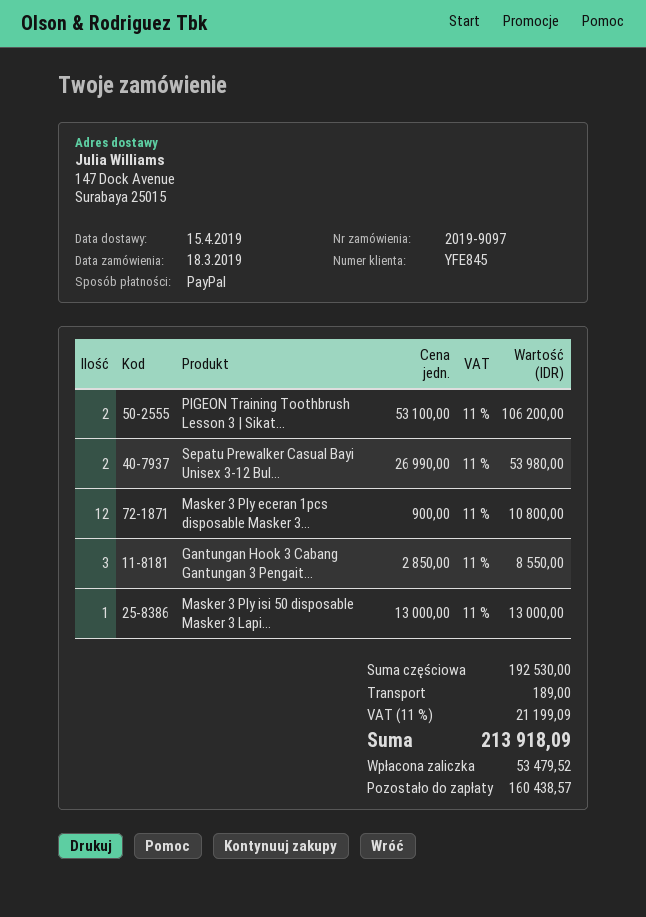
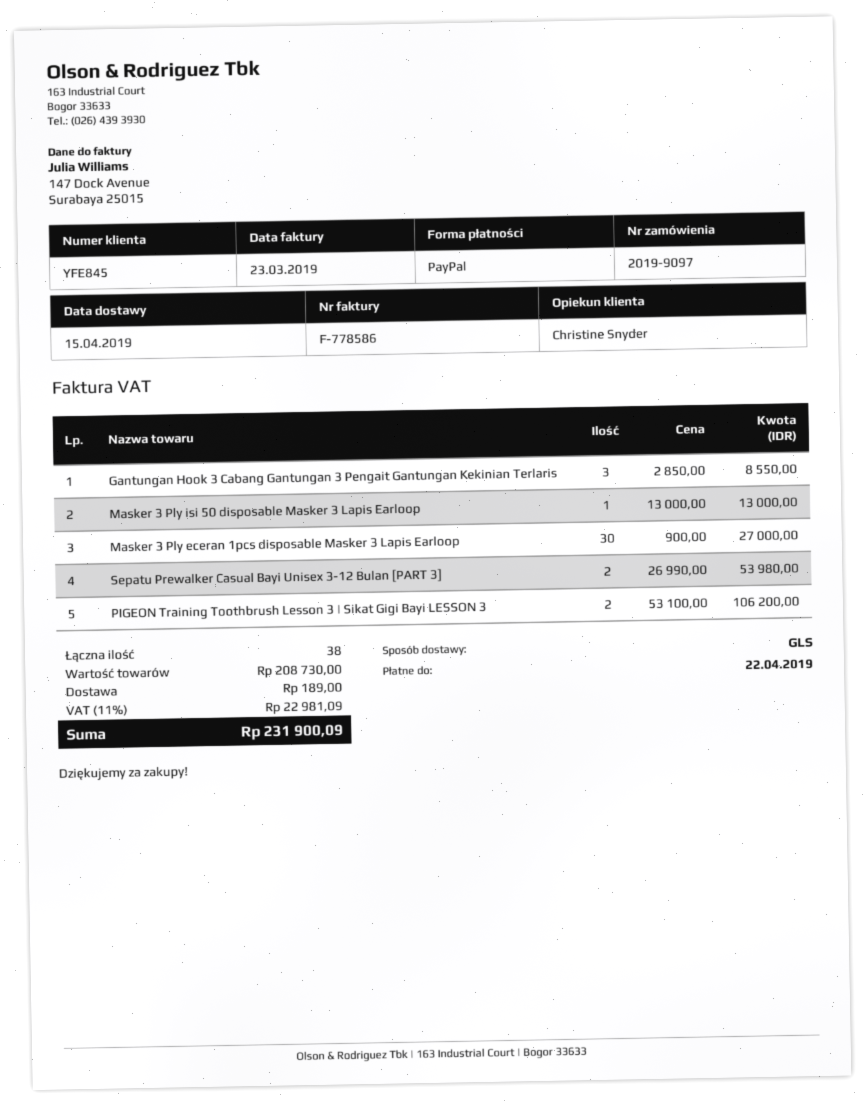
Masker 3 Ply eceran 1pcs disposable Masker 3...: 12 x 900.00 = 10800.00 -> 30 x 900.00 = 27000.00
subtotal: 192530.00 -> 208730.00
tax: 11% = 21199.09 -> 11% = 22981.09
total: 213918.09 -> 231900.09

